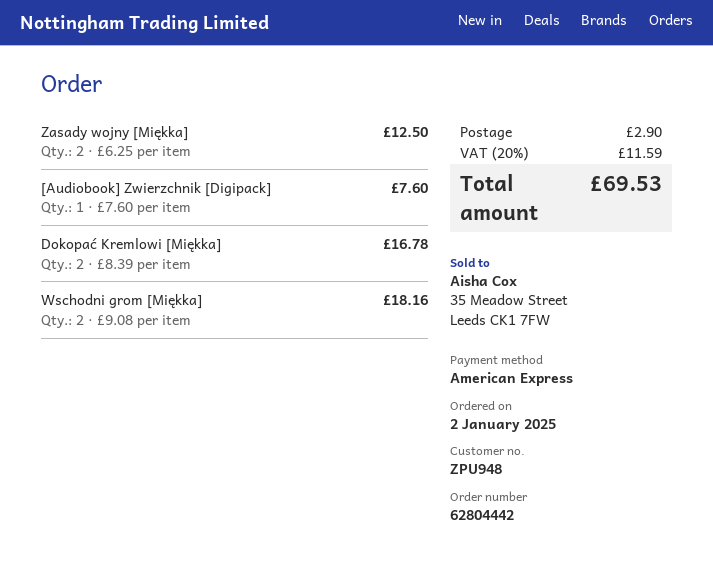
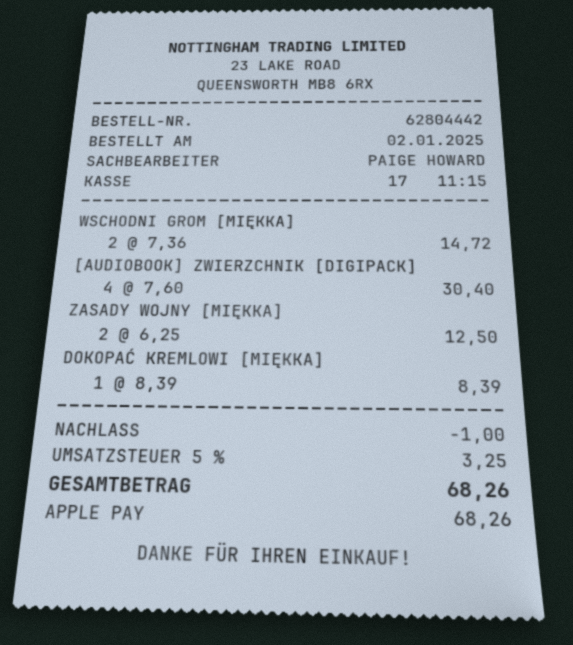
payment method: American Express -> Apple Pay
[Audiobook] Zwierzchnik [Digipack]: 1 x 7.60 = 7.60 -> 4 x 7.60 = 30.40
Dokopać Kremlowi [Miękka]: 2 x 8.39 = 16.78 -> 1 x 8.39 = 8.39
Wschodni grom [Miękka]: 2 x 9.08 = 18.16 -> 2 x 7.36 = 14.72
discount: none -> 1.00
shipping: 2.90 -> none
tax: 20% = 11.59 -> 5% = 3.25
total: 69.53 -> 68.26

